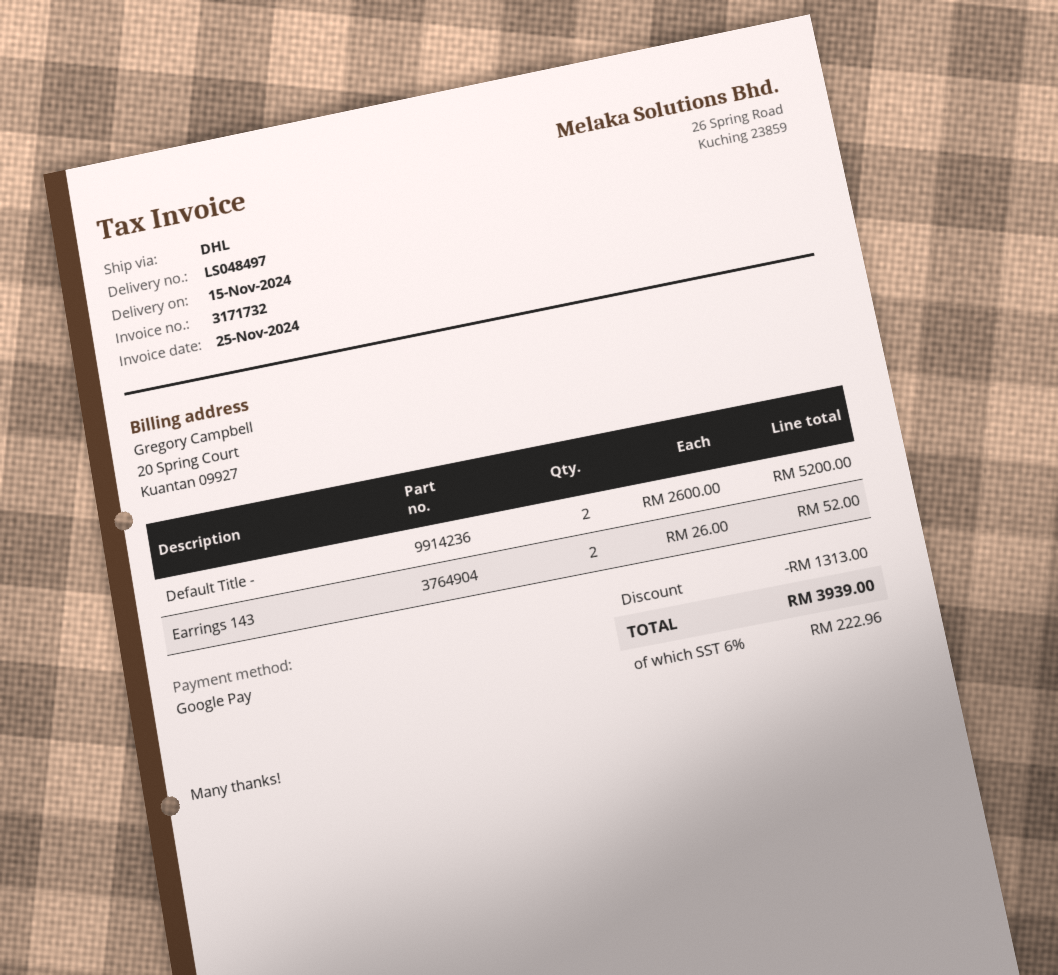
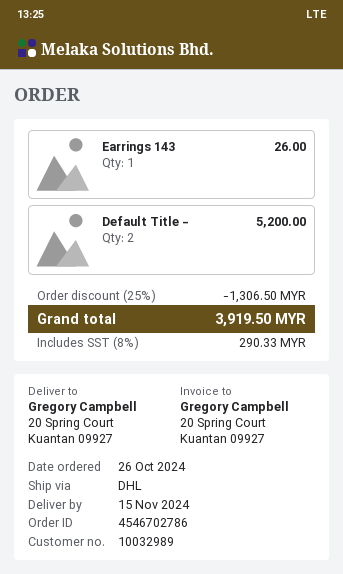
Earrings 143: 2 for 52.00 -> 1 for 26.00
discount: 1313.00 -> 1306.50
tax: 6% = 222.96 -> 8% = 290.33
total: 3939.00 -> 3919.50

